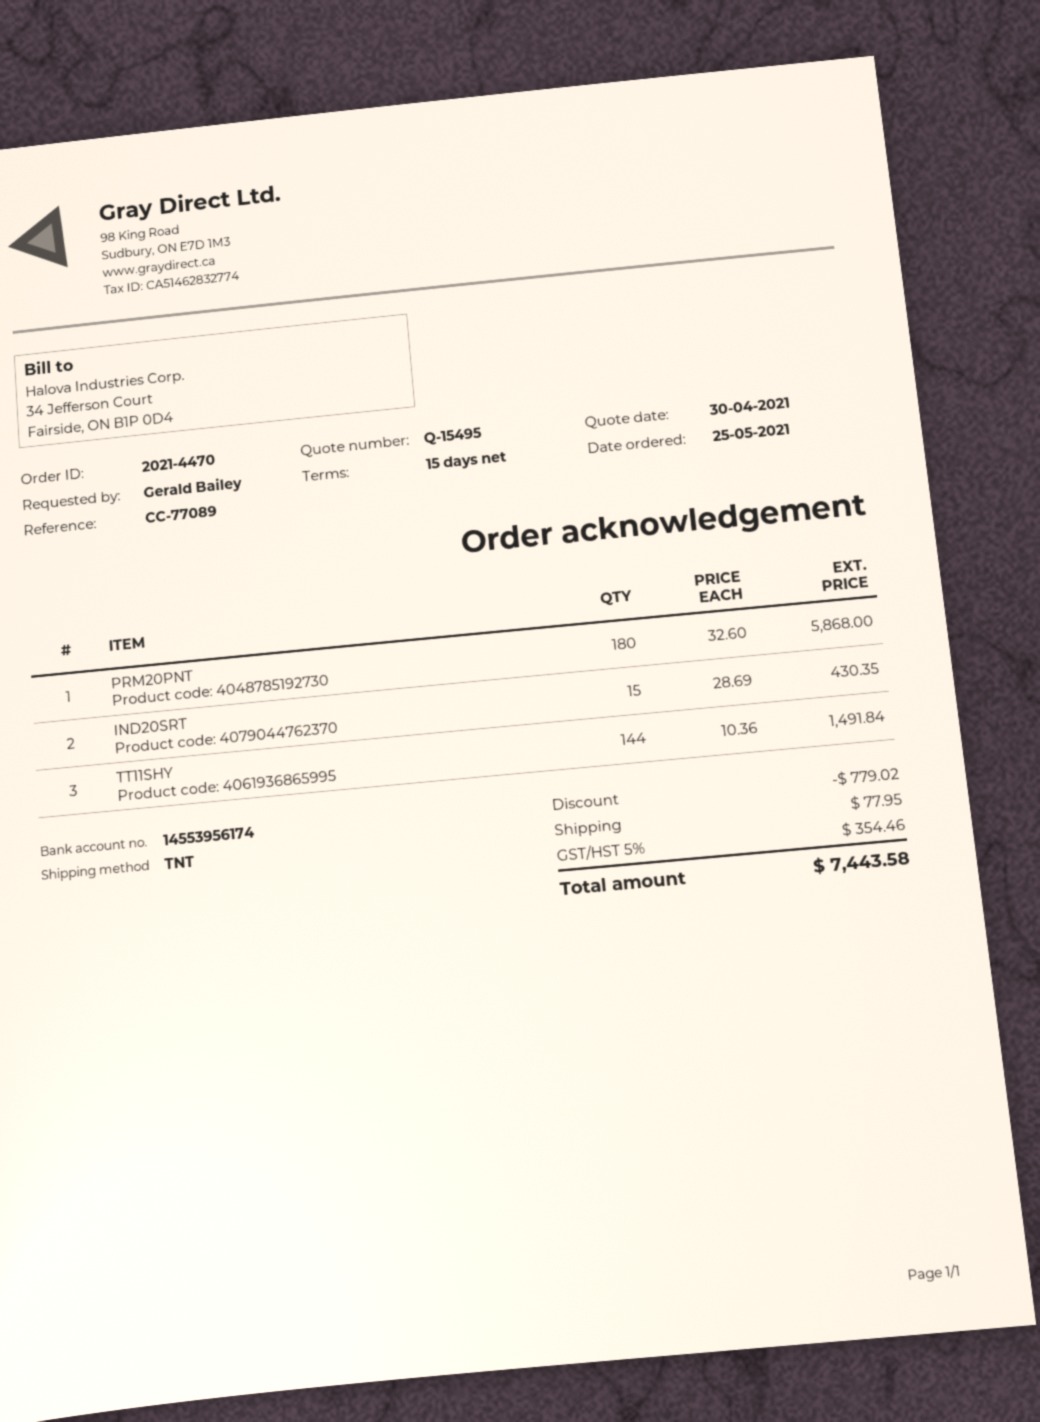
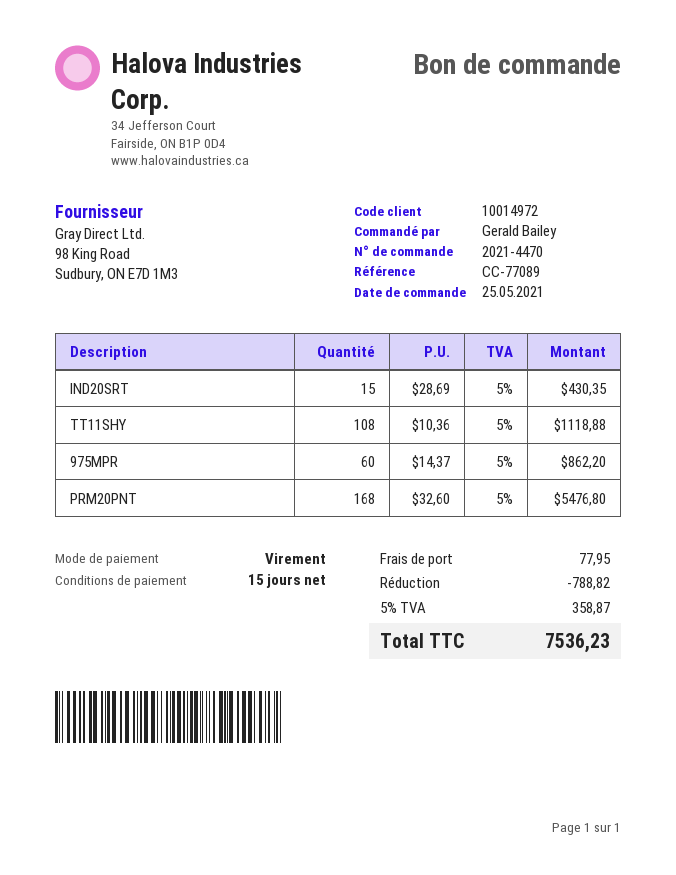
PRM20PNT: 180 x 32.60 = 5868.00 -> 168 x 32.60 = 5476.80
TT11SHY: 144 x 10.36 = 1491.84 -> 108 x 10.36 = 1118.88
975MPR: none -> 60 x 14.37 = 862.20
discount: 779.02 -> 788.82
tax: 5% = 354.46 -> 5% = 358.87
total: 7443.58 -> 7536.23

